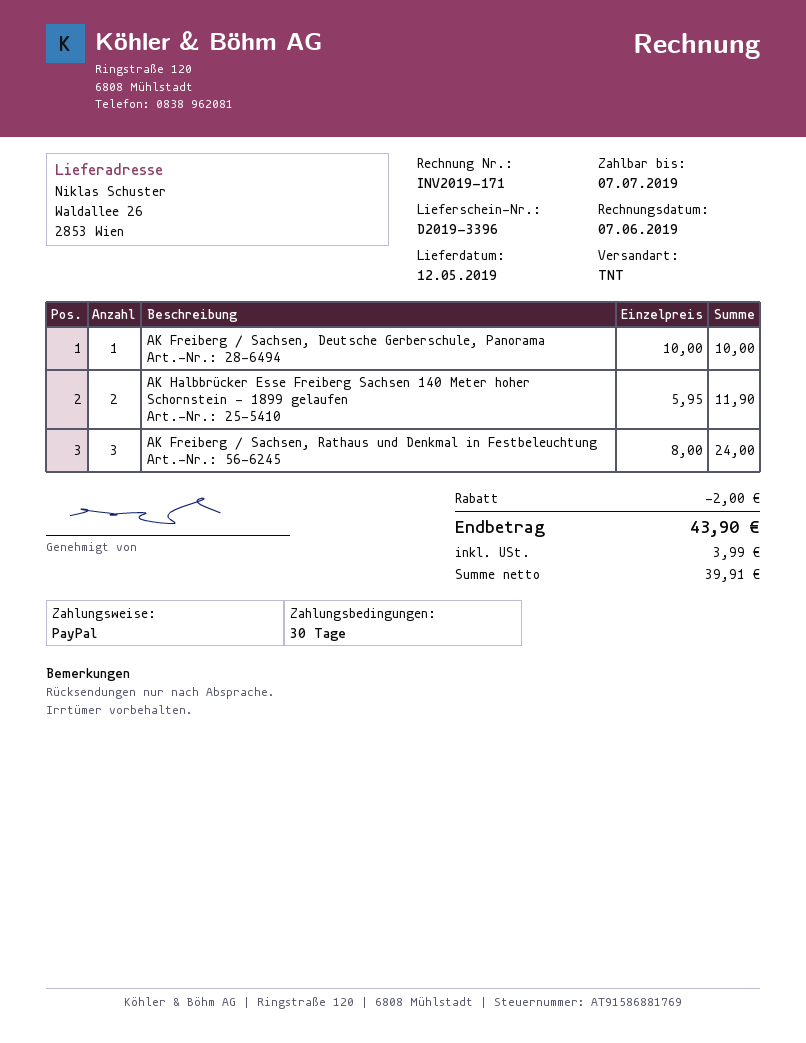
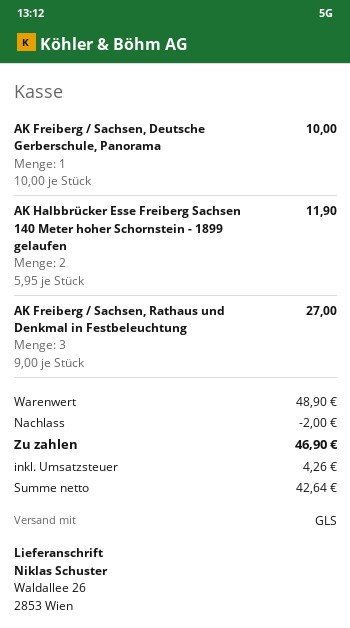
shipping method: TNT -> GLS
AK Freiberg / Sachsen, Rathaus und Denkmal in Festbeleuchtung: 3 x 8.00 = 24.00 -> 3 x 9.00 = 27.00
net: 39.91 -> 42.64
tax: 3.99 -> 4.26
total: 43.90 -> 46.90

